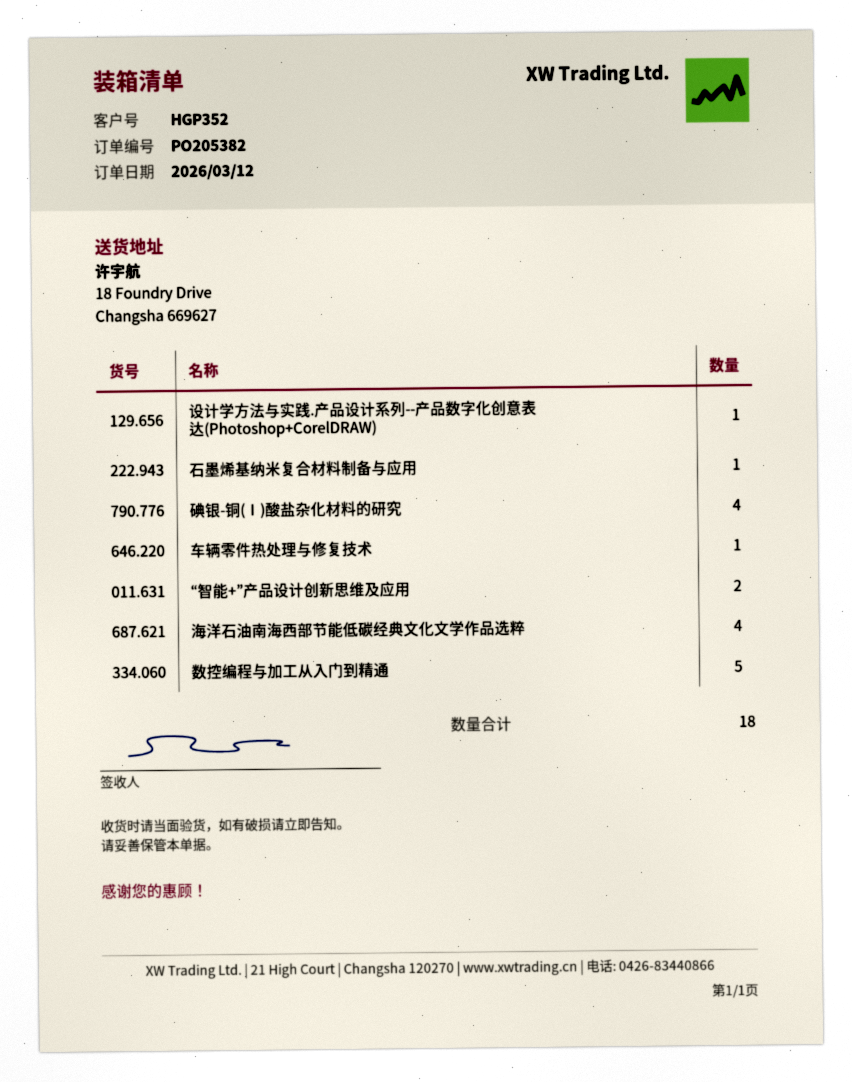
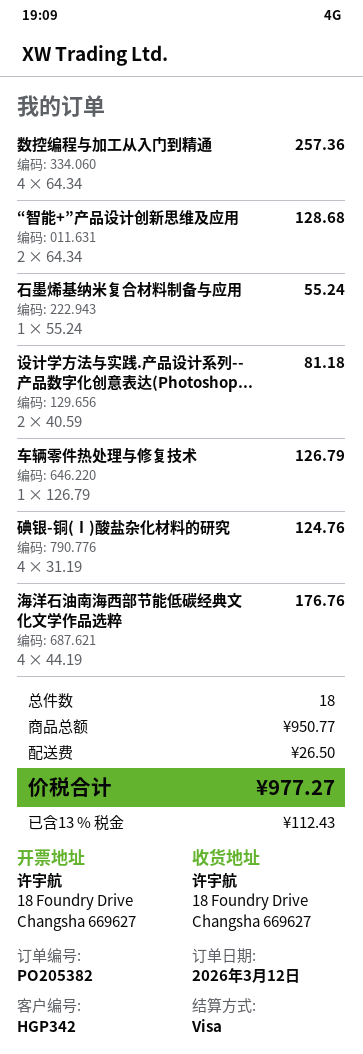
customer number: HGP352 -> HGP342
设计学方法与实践.产品设计系列--产品数字化创意表达(Photoshop+CorelDRAW): 1 -> 2
数控编程与加工从入门到精通: 5 -> 4

